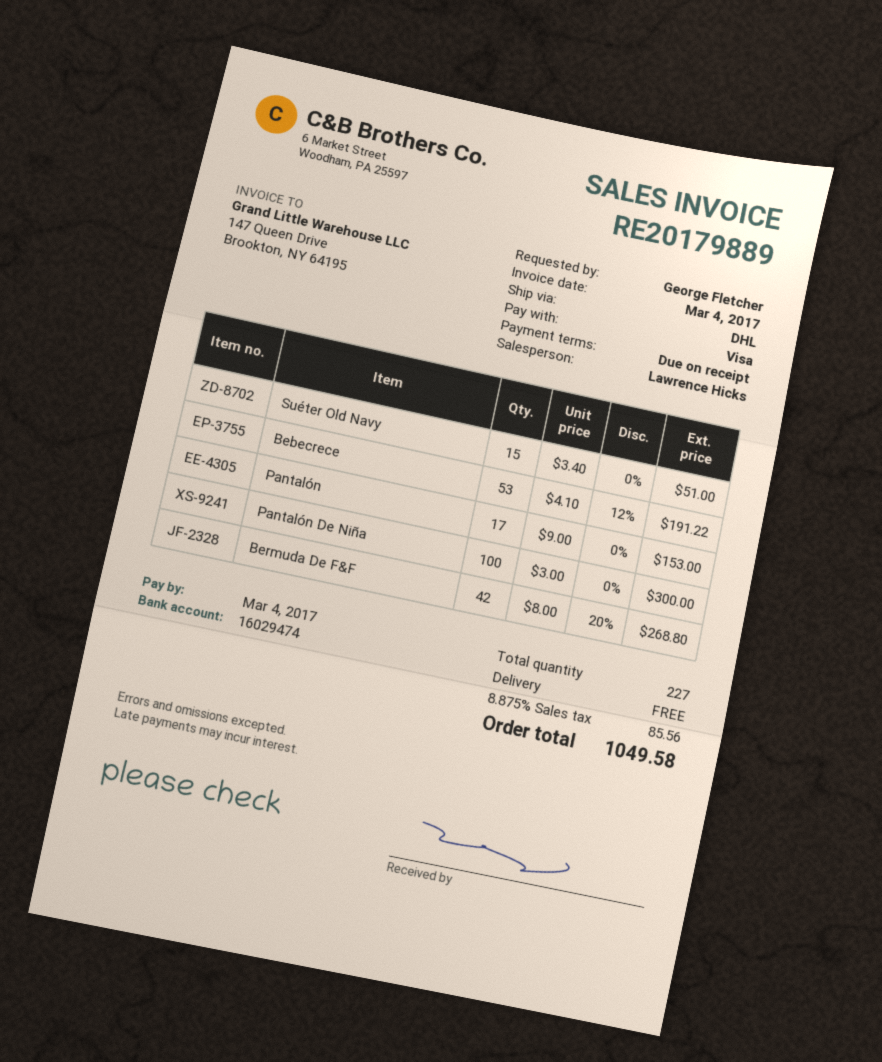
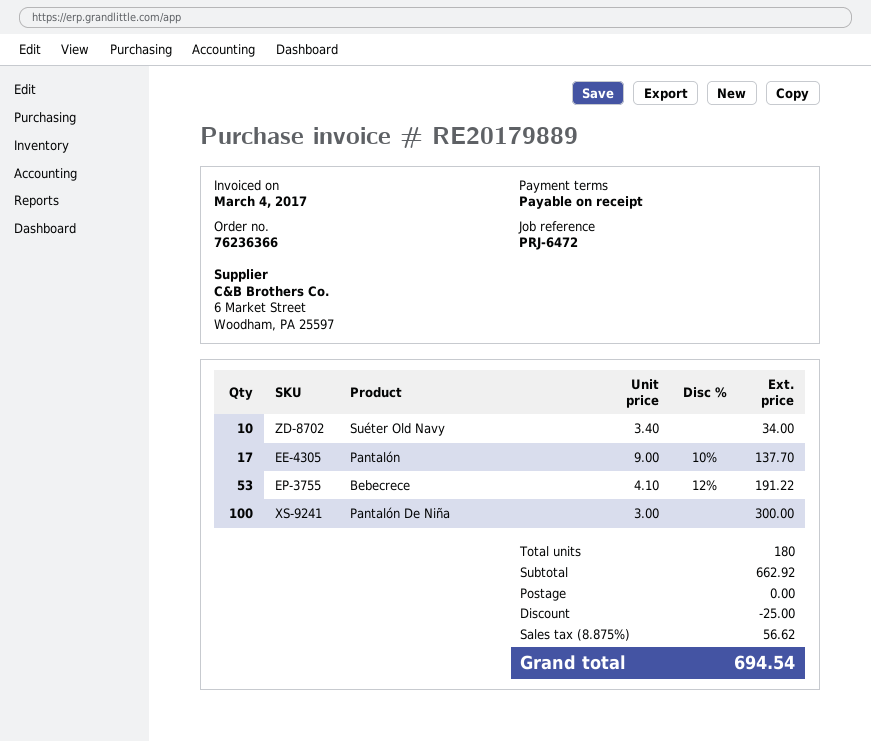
Suéter Old Navy: 15 x 3.40 = 51.00 -> 10 x 3.40 = 34.00
Pantalón: 17 x 9.00 = 153.00 -> 17 x 9.00 - 10% = 137.70
Bermuda De F&F: 42 x 8.00 - 20% = 268.80 -> none
total quantity: 227 -> 180
discount: none -> 25.00
tax: 8.875% = 85.56 -> 8.875% = 56.62
total: 1049.58 -> 694.54

